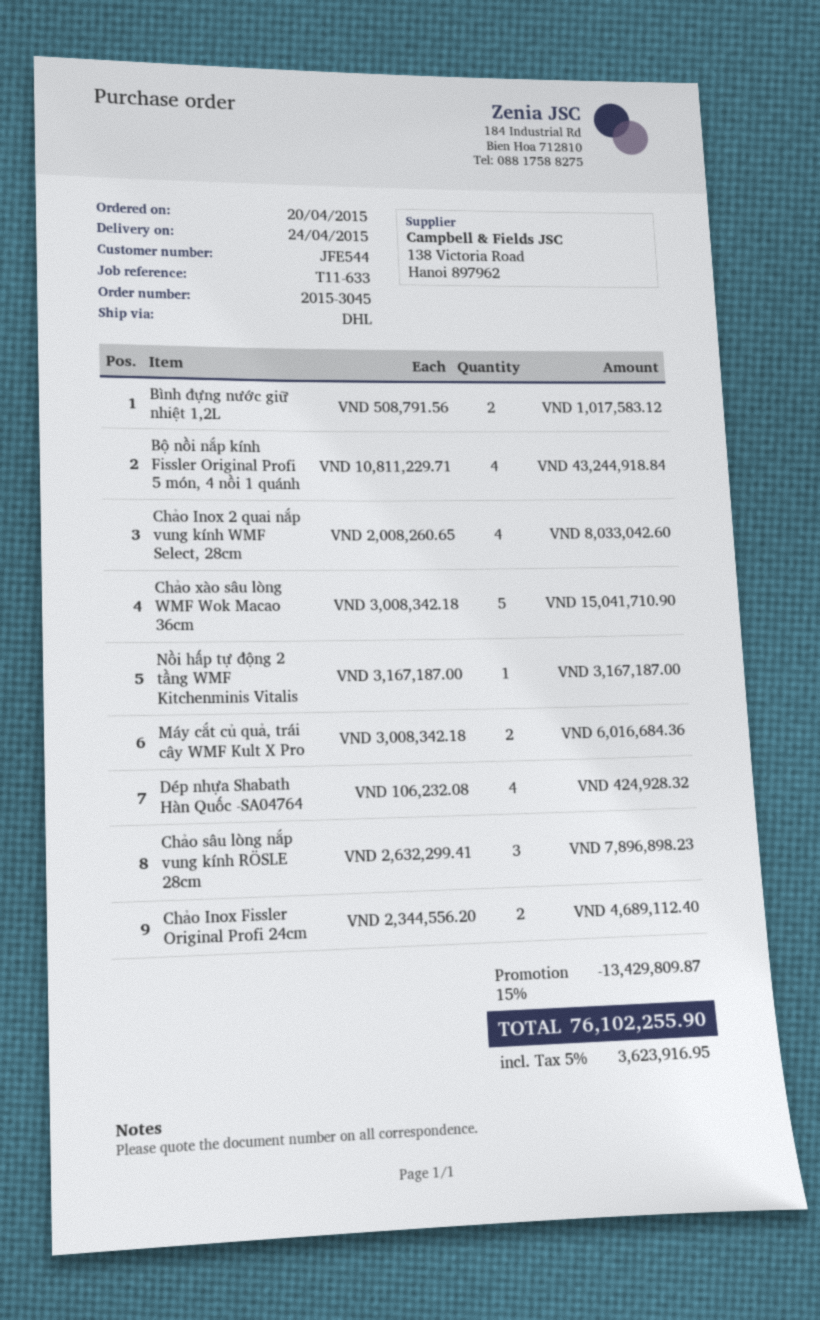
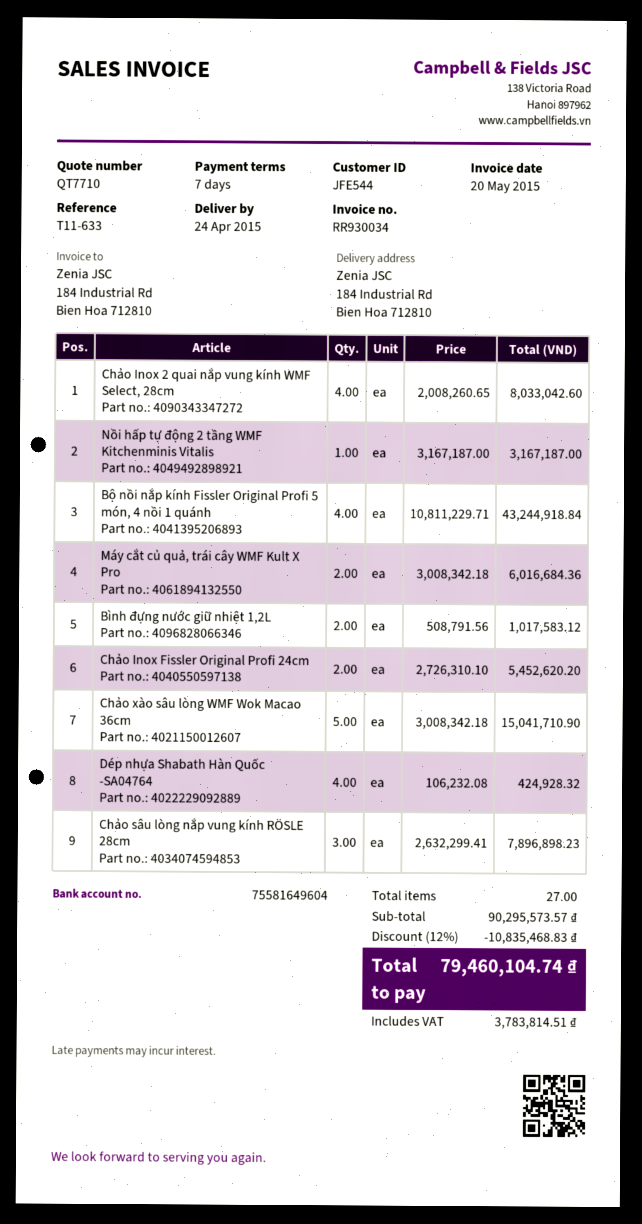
Chảo Inox Fissler Original Profi 24cm: 2 x 2344556.20 = 4689112.40 -> 2 x 2726310.10 = 5452620.20
discount: 15% = 13429809.87 -> 12% = 10835468.83
tax: 3623916.95 -> 3783814.51
total: 76102255.90 -> 79460104.74

